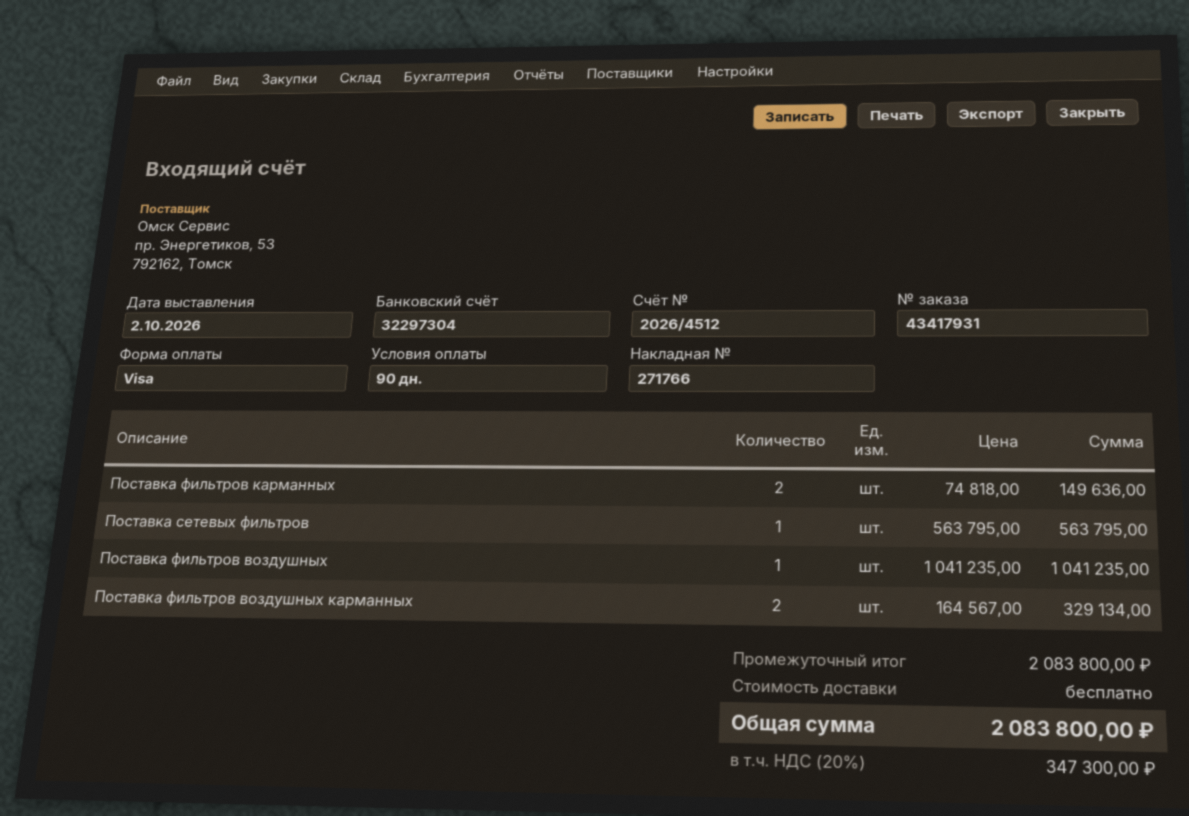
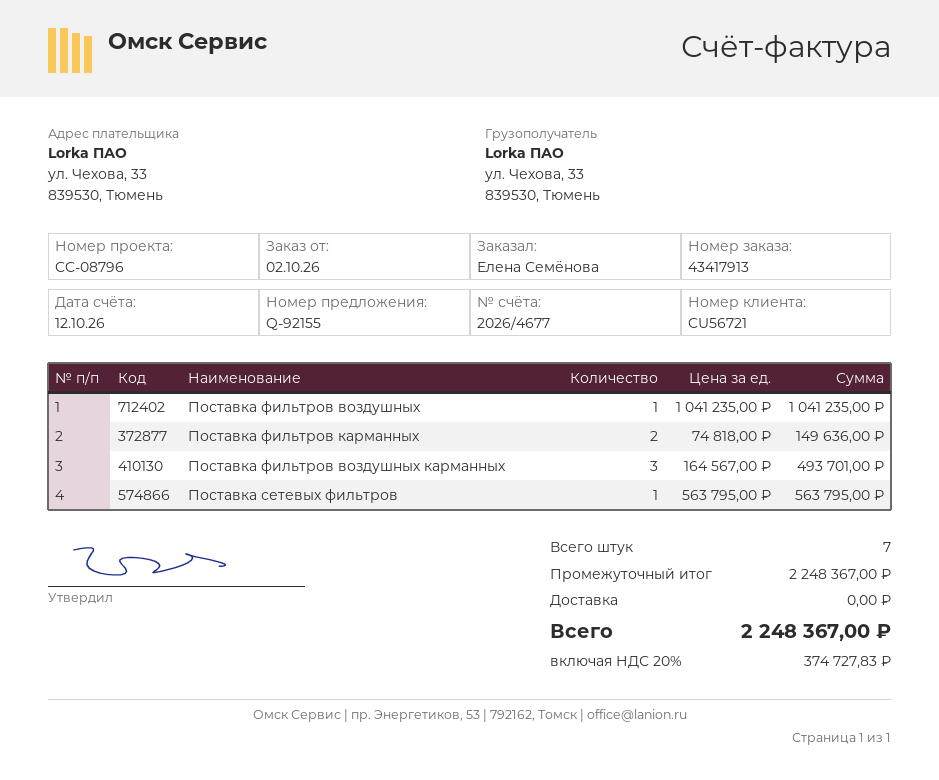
order number: 43417931 -> 43417913
invoice number: 2026/4512 -> 2026/4677
invoice date: 2026-10-02 -> 2026-10-12
Поставка фильтров воздушных карманных: 2 x 164567.00 = 329134.00 -> 3 x 164567.00 = 493701.00
subtotal: 2083800.00 -> 2248367.00
tax: 20% = 347300.00 -> 20% = 374727.83
total: 2083800.00 -> 2248367.00

